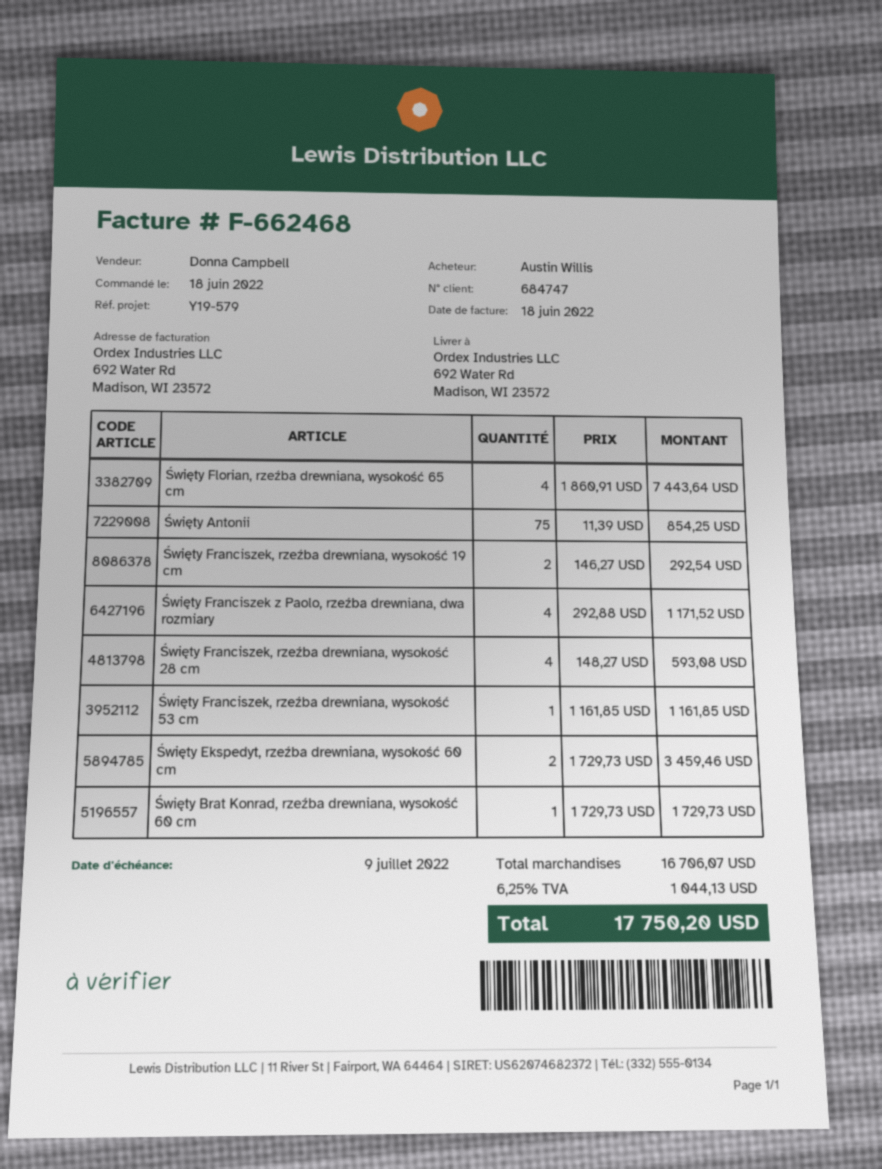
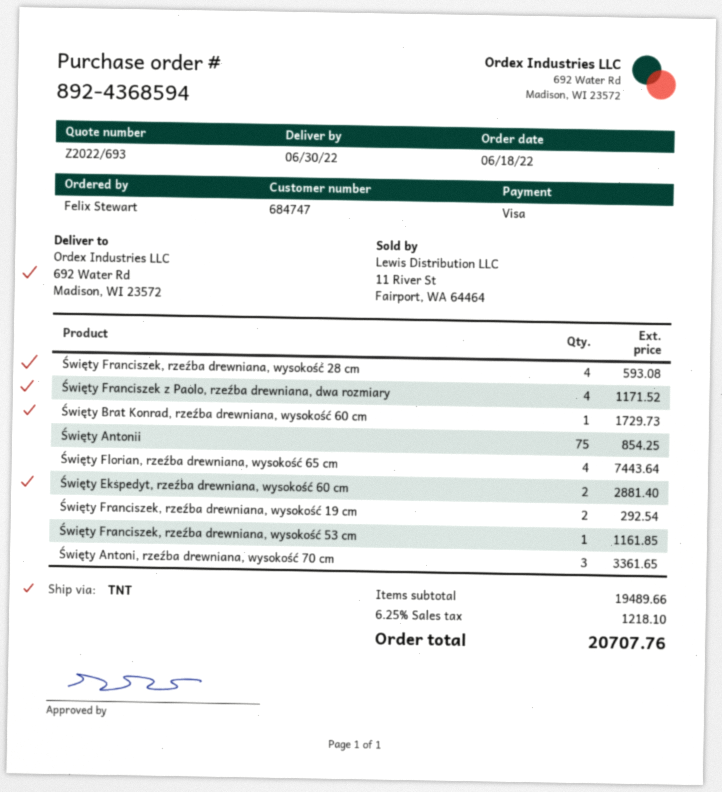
ordered by: Austin Willis -> Felix Stewart
Święty Ekspedyt, rzeźba drewniana, wysokość 60 cm: 2 for 3459.46 -> 2 for 2881.40
Święty Antoni, rzeźba drewniana, wysokość 70 cm: none -> 3 for 3361.65
subtotal: 16706.07 -> 19489.66
tax: 6.25% = 1044.13 -> 6.25% = 1218.10
total: 17750.20 -> 20707.76

